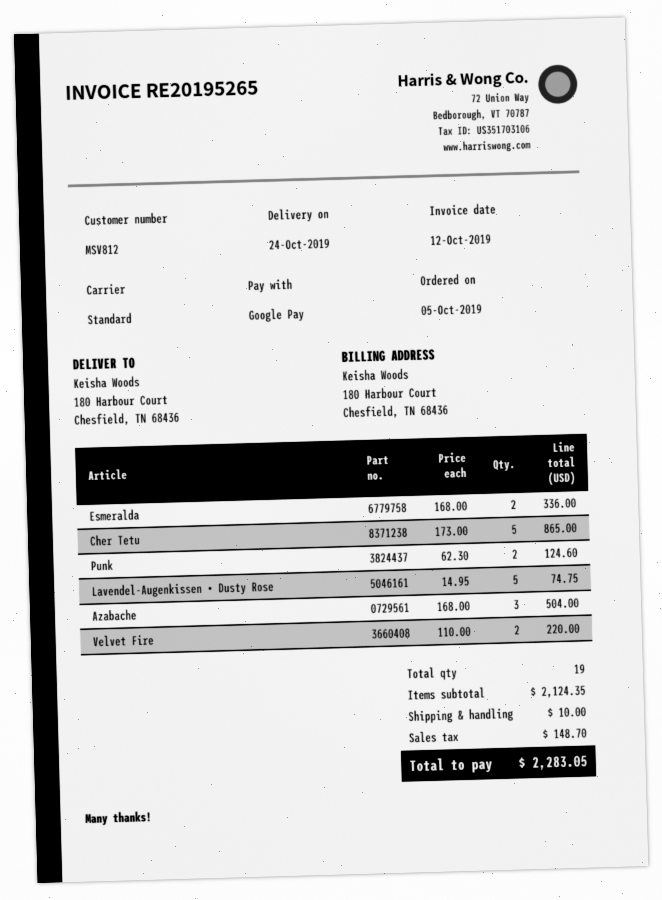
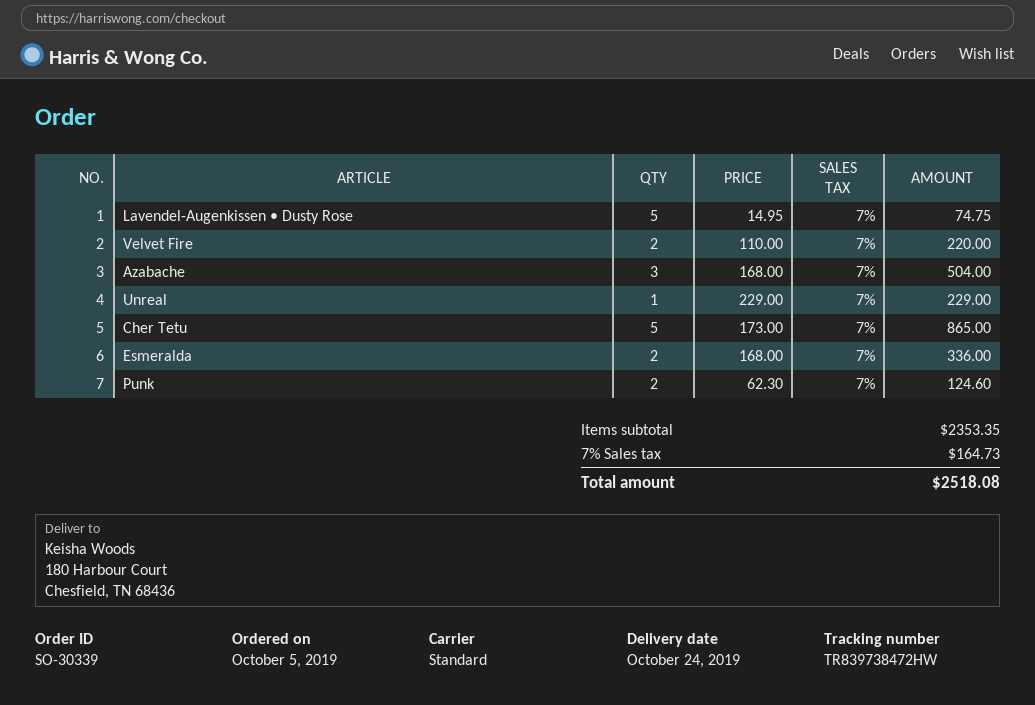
Unreal: none -> 1 x 229.00 = 229.00
subtotal: 2124.35 -> 2353.35
shipping: 10.00 -> none
tax: 148.70 -> 164.73
total: 2283.05 -> 2518.08

